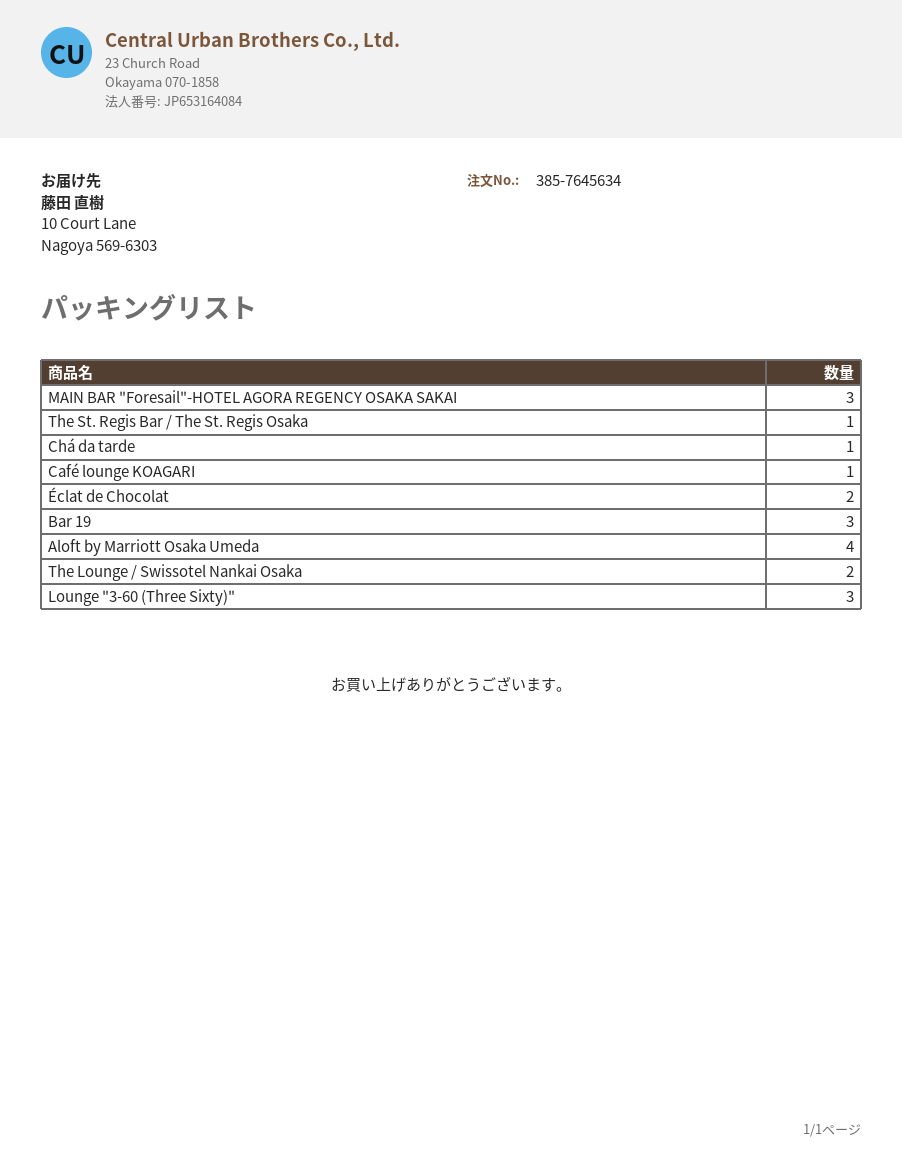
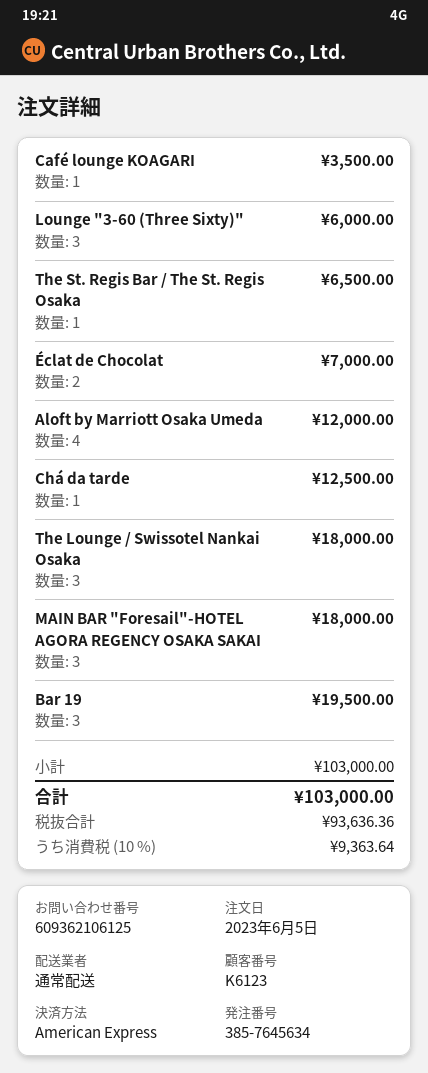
The Lounge / Swissotel Nankai Osaka: 2 -> 3

